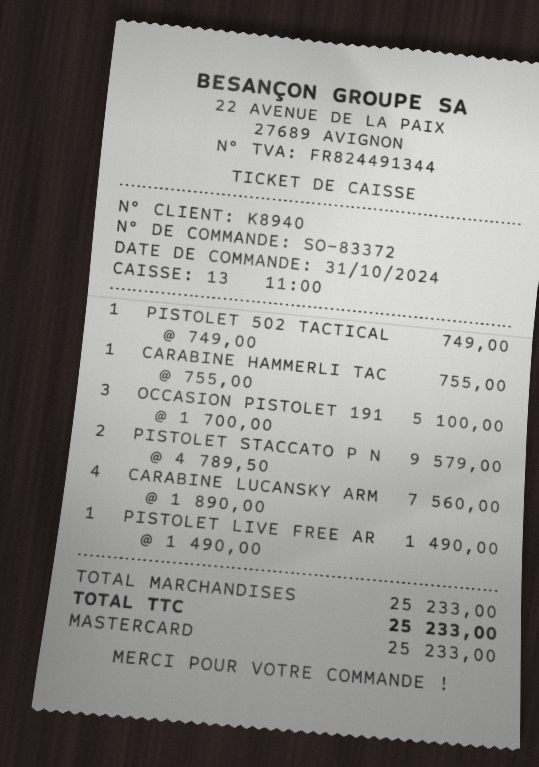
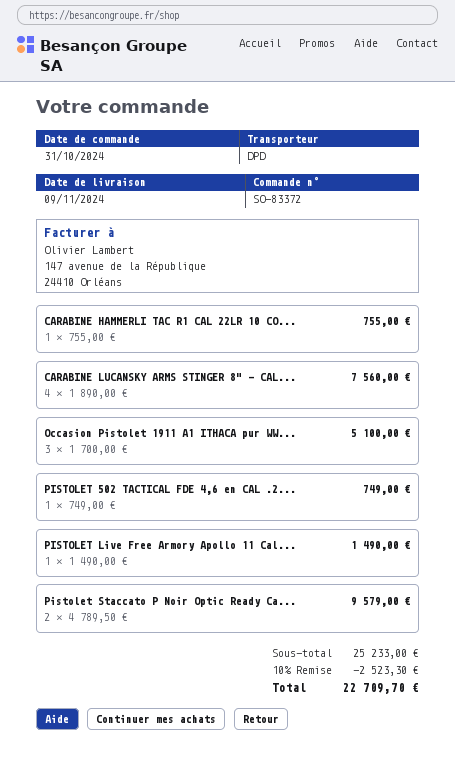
discount: none -> 10% = 2523.30
total: 25233.00 -> 22709.70

